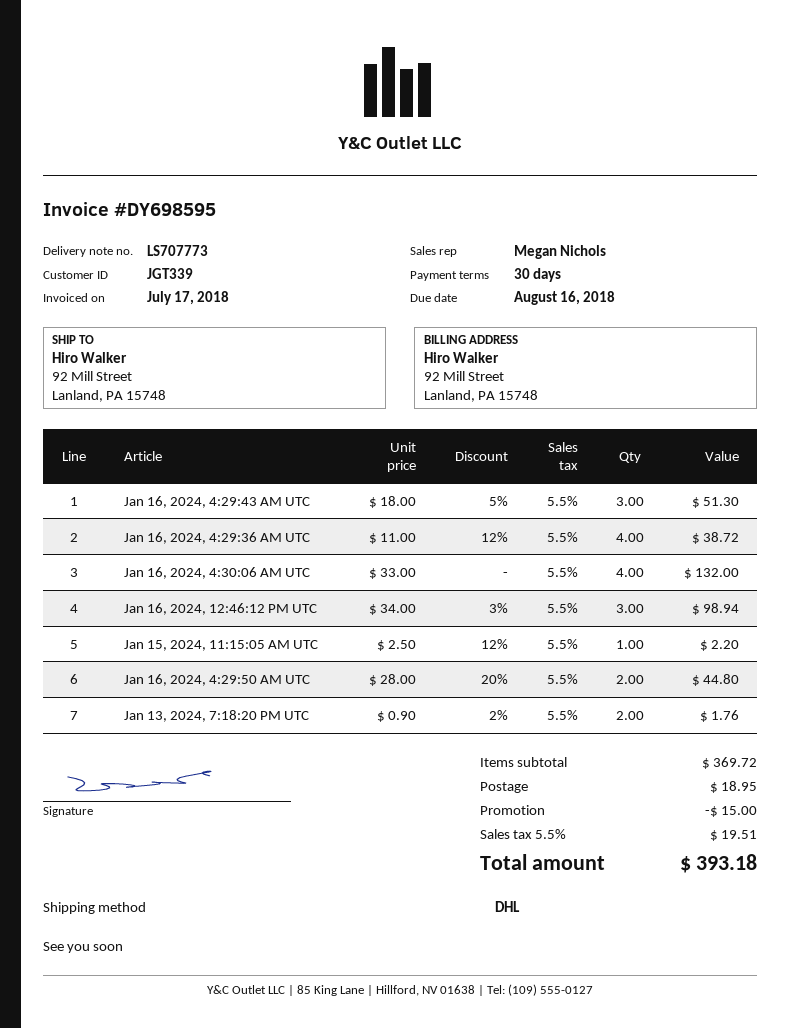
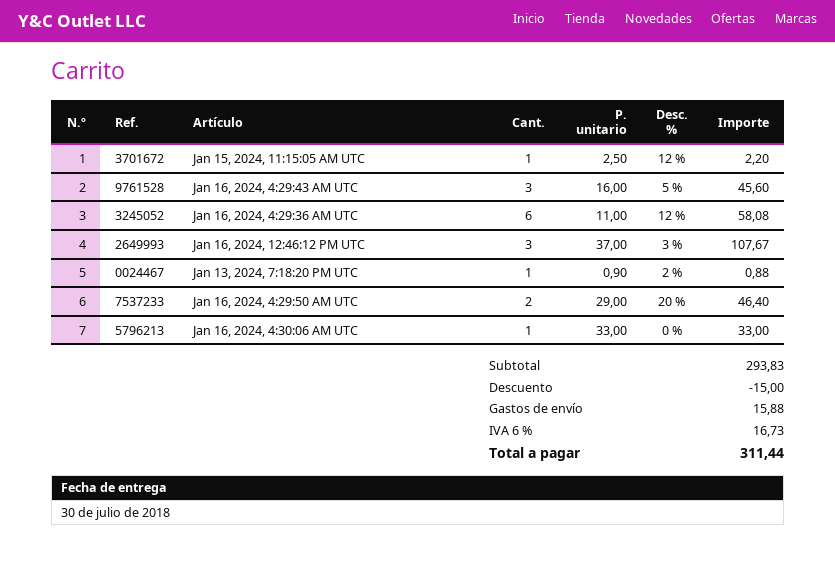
Jan 16, 2024, 4:29:43 AM UTC: 3 x 18.00 - 5% = 51.30 -> 3 x 16.00 - 5% = 45.60
Jan 16, 2024, 4:29:36 AM UTC: 4 x 11.00 - 12% = 38.72 -> 6 x 11.00 - 12% = 58.08
Jan 16, 2024, 4:30:06 AM UTC: 4 x 33.00 = 132.00 -> 1 x 33.00 = 33.00
Jan 16, 2024, 12:46:12 PM UTC: 3 x 34.00 - 3% = 98.94 -> 3 x 37.00 - 3% = 107.67
Jan 16, 2024, 4:29:50 AM UTC: 2 x 28.00 - 20% = 44.80 -> 2 x 29.00 - 20% = 46.40
Jan 13, 2024, 7:18:20 PM UTC: 2 x 0.90 - 2% = 1.76 -> 1 x 0.90 - 2% = 0.88
subtotal: 369.72 -> 293.83
shipping: 18.95 -> 15.88
tax: 5.5% = 19.51 -> 6% = 16.73
total: 393.18 -> 311.44

